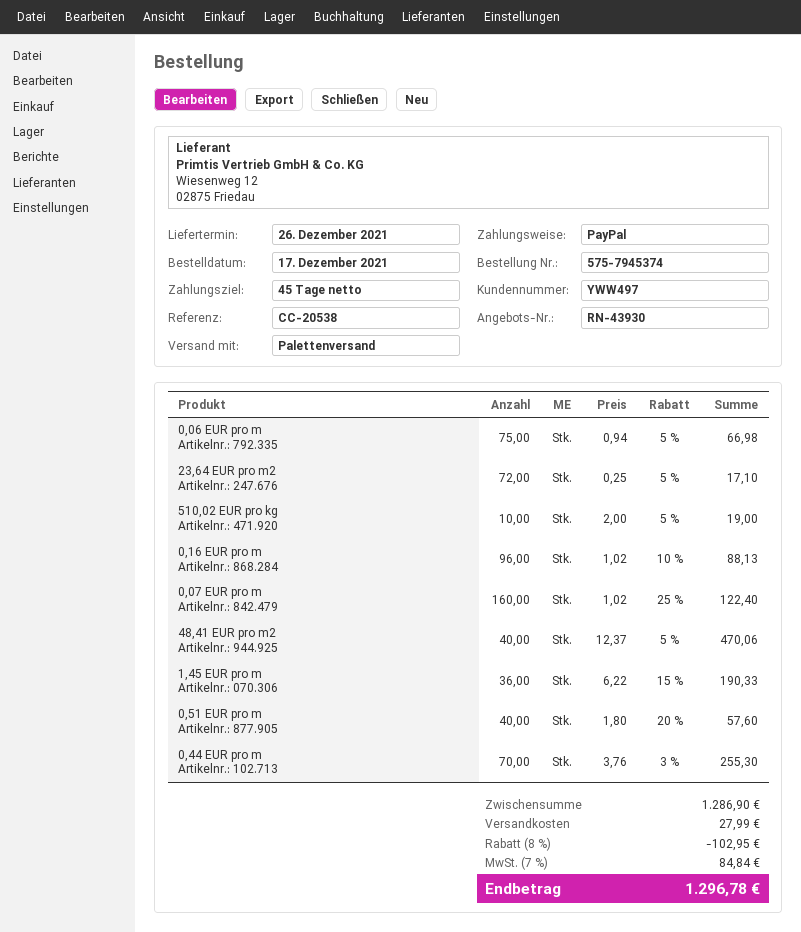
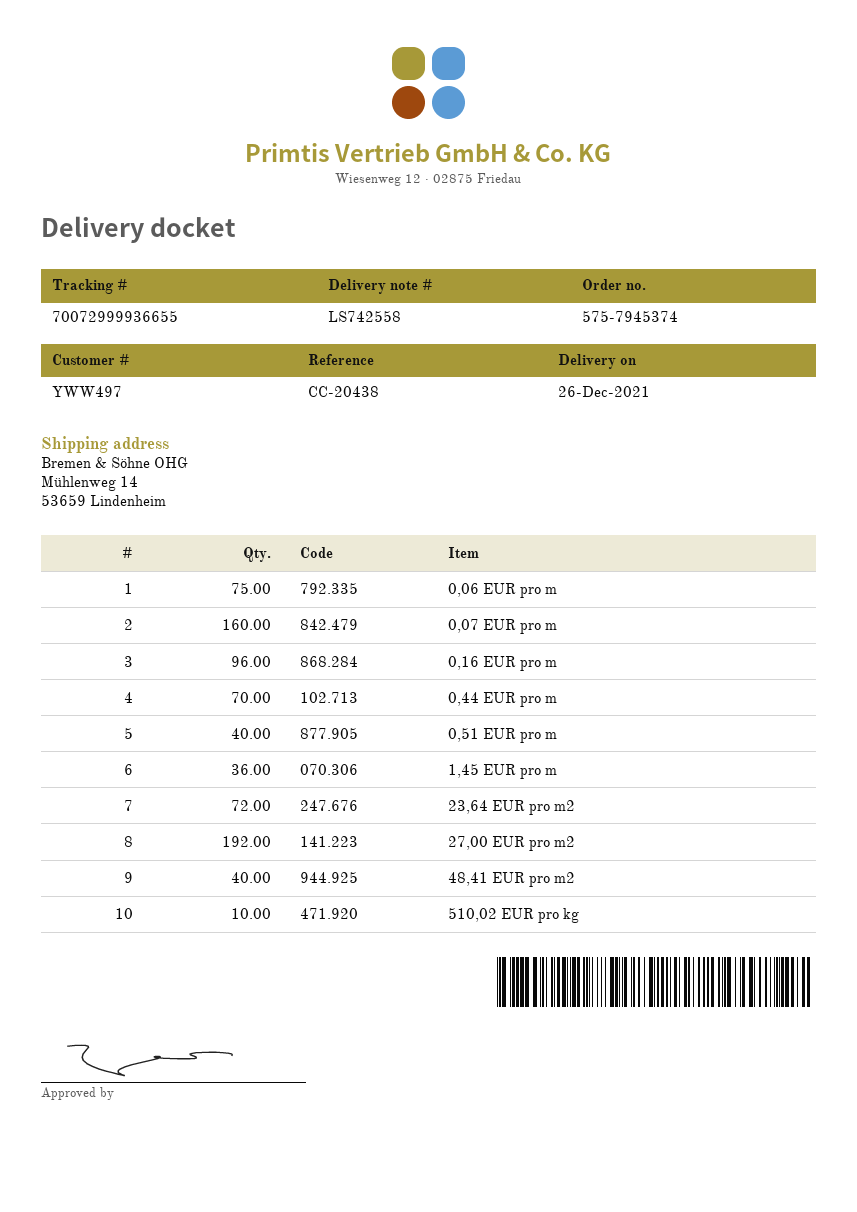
reference: CC-20538 -> CC-20438
27,00 EUR pro m2: none -> 192

